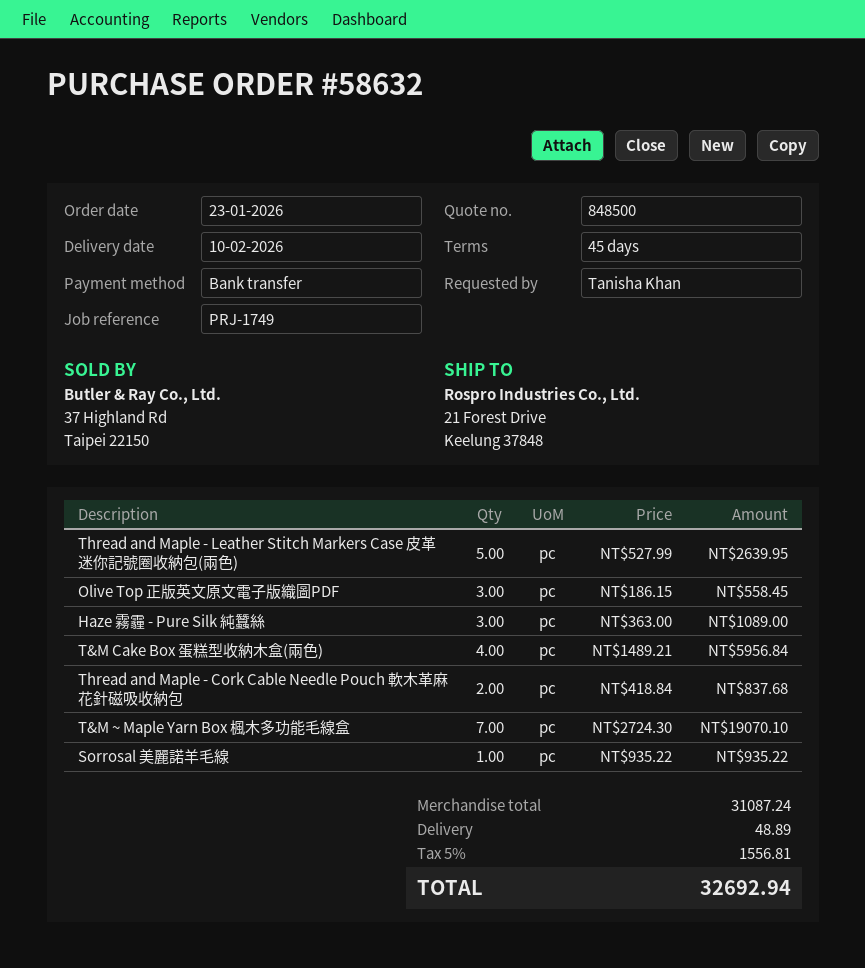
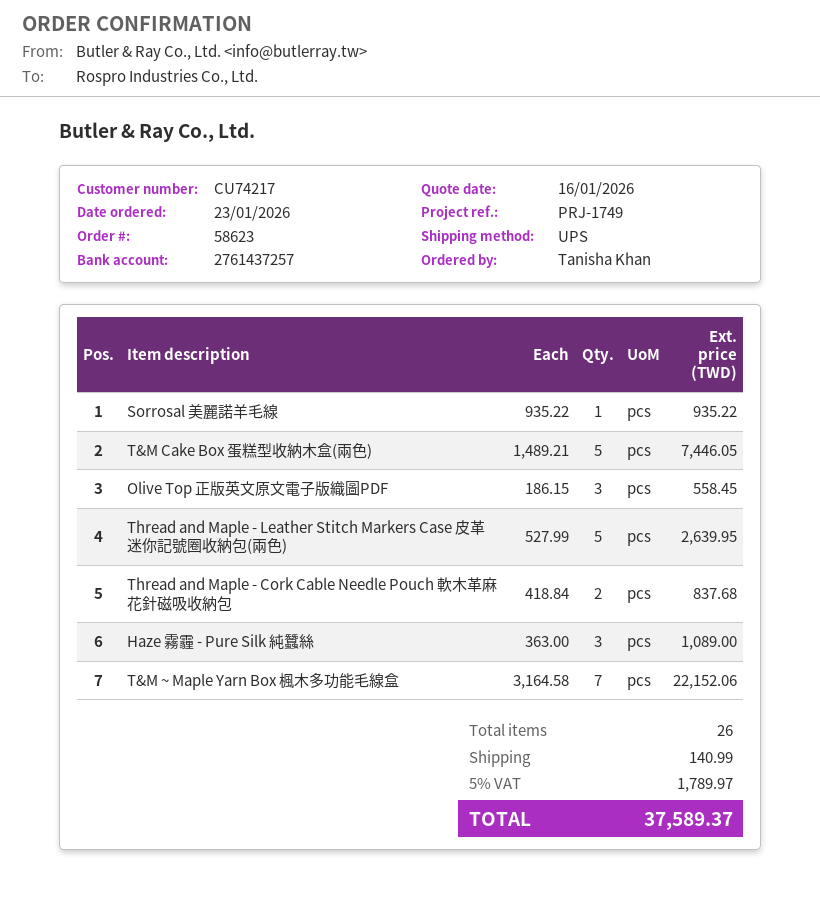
order number: 58632 -> 58623
T&M Cake Box 蛋糕型收納木盒(兩色): 4 x 1489.21 = 5956.84 -> 5 x 1489.21 = 7446.05
T&M ~ Maple Yarn Box 楓木多功能毛線盒: 7 x 2724.30 = 19070.10 -> 7 x 3164.58 = 22152.06
shipping: 48.89 -> 140.99
tax: 5% = 1556.81 -> 5% = 1789.97
total: 32692.94 -> 37589.37

